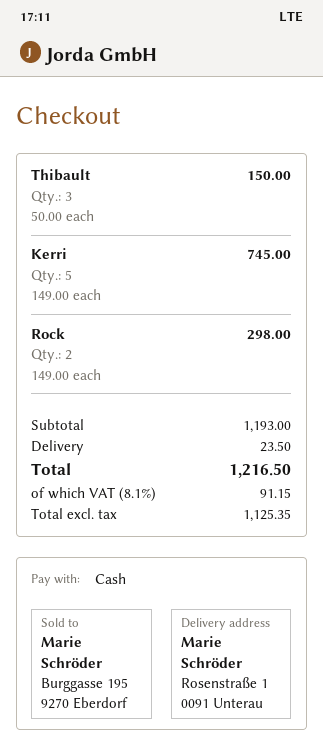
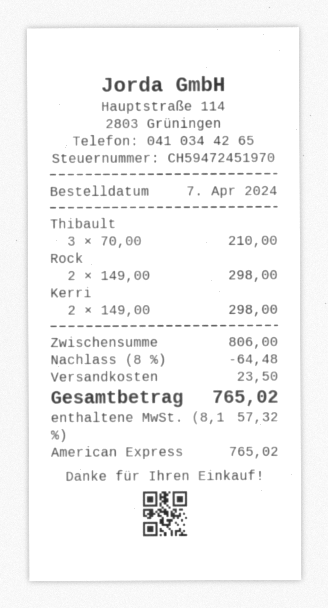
payment method: cash -> American Express
Thibault: 3 x 50.00 = 150.00 -> 3 x 70.00 = 210.00
Kerri: 5 x 149.00 = 745.00 -> 2 x 149.00 = 298.00
subtotal: 1193.00 -> 806.00
discount: none -> 8% = 64.48
tax: 8.1% = 91.15 -> 8.1% = 57.32
total: 1216.50 -> 765.02

